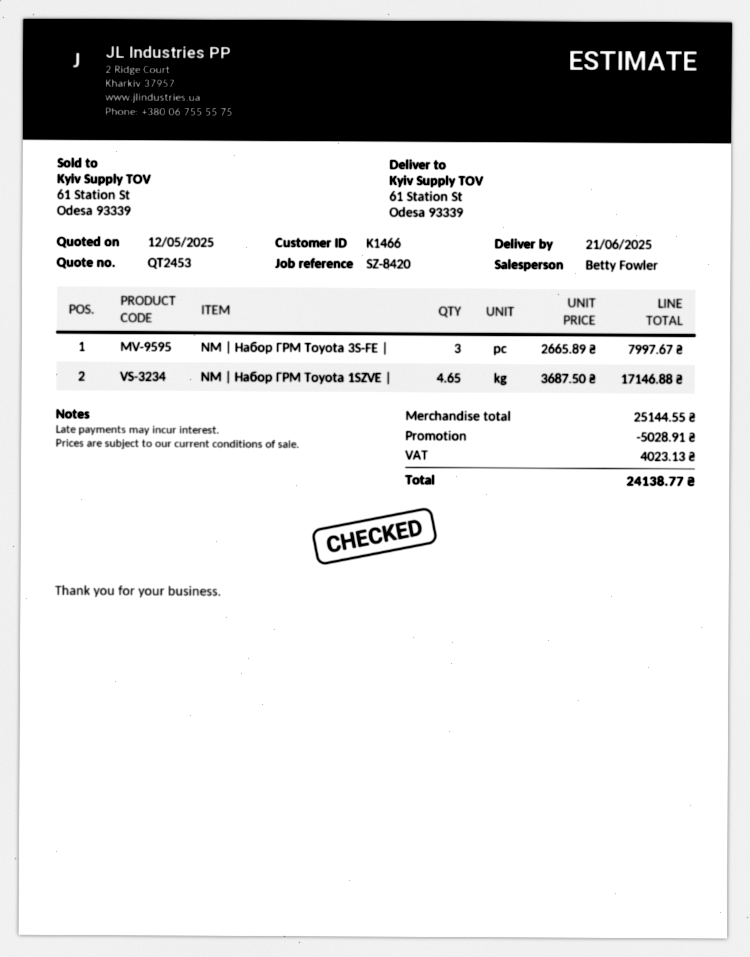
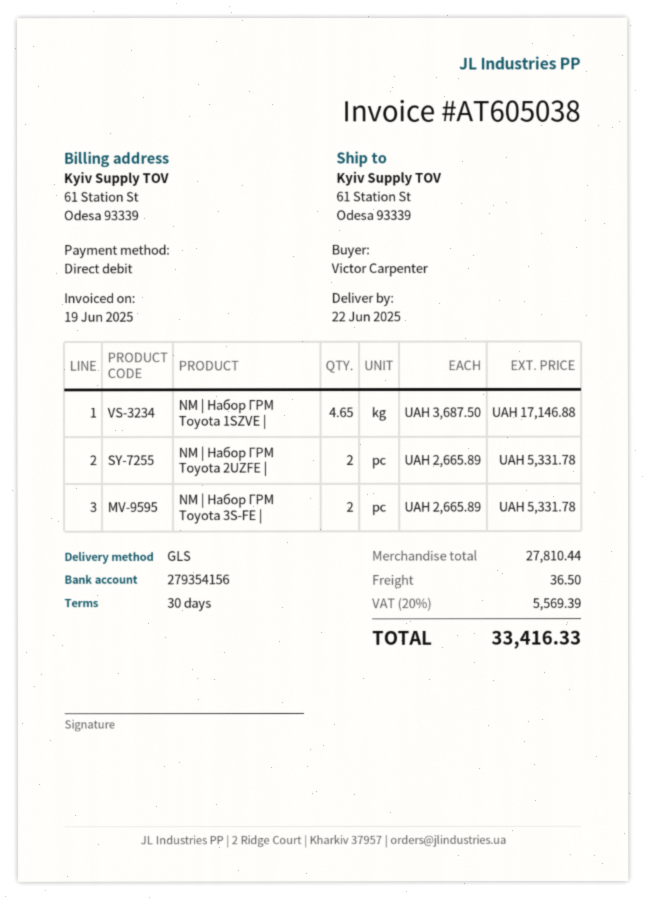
delivery date: 2025-06-21 -> 2025-06-22
NM | Набор ГРМ Toyota 3S-FE |: 3 x 2665.89 = 7997.67 -> 2 x 2665.89 = 5331.78
NM | Набор ГРМ Toyota 2UZFE |: none -> 2 x 2665.89 = 5331.78
subtotal: 25144.55 -> 27810.44
discount: 5028.91 -> none
shipping: none -> 36.50
tax: 4023.13 -> 5569.39
total: 24138.77 -> 33416.33

